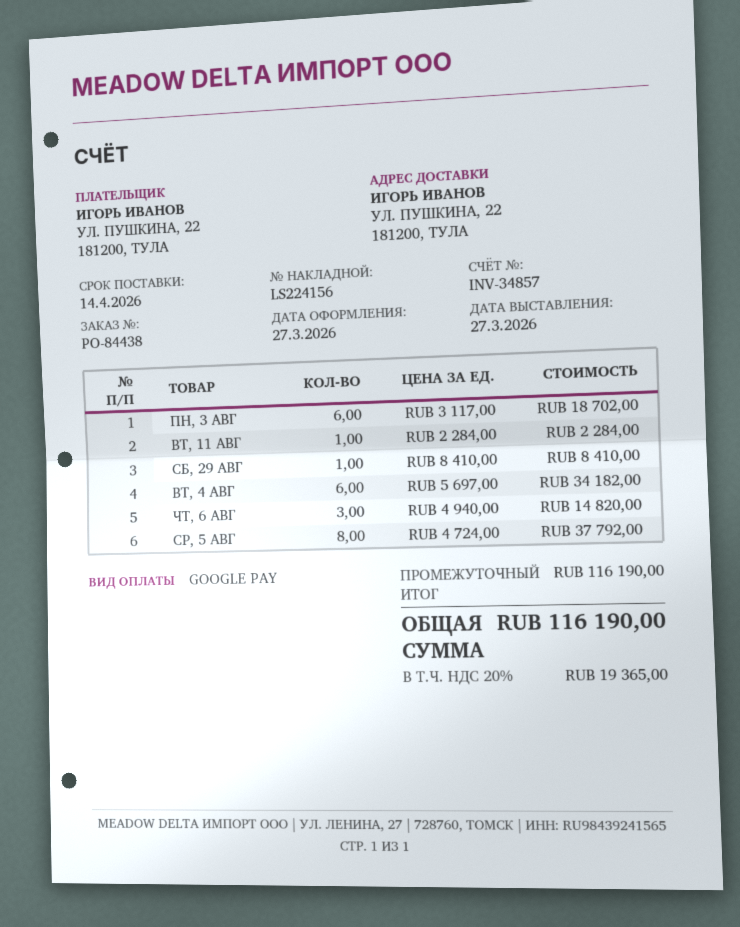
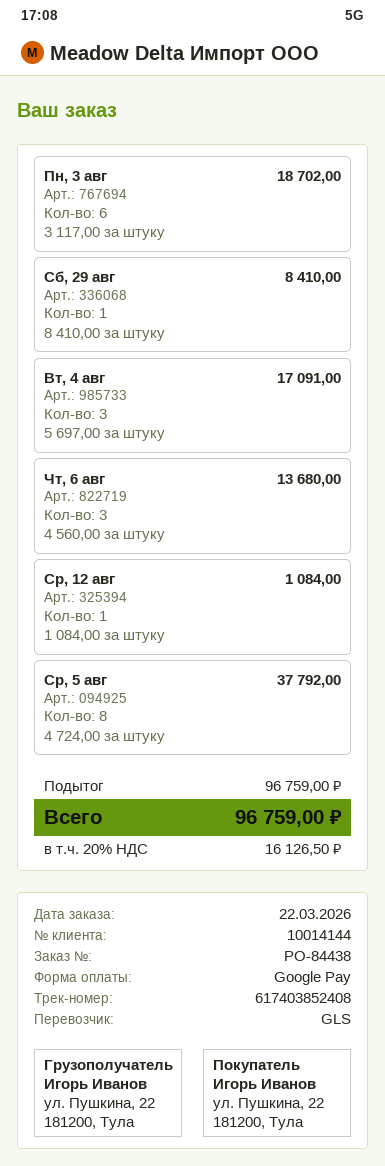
order date: 2026-03-27 -> 2026-03-22
ВТ, 11 АВГ: 1 x 2284.00 = 2284.00 -> none
ВТ, 4 АВГ: 6 x 5697.00 = 34182.00 -> 3 x 5697.00 = 17091.00
ЧТ, 6 АВГ: 3 x 4940.00 = 14820.00 -> 3 x 4560.00 = 13680.00
Ср, 12 авг: none -> 1 x 1084.00 = 1084.00
subtotal: 116190.00 -> 96759.00
tax: 20% = 19365.00 -> 20% = 16126.50
total: 116190.00 -> 96759.00

